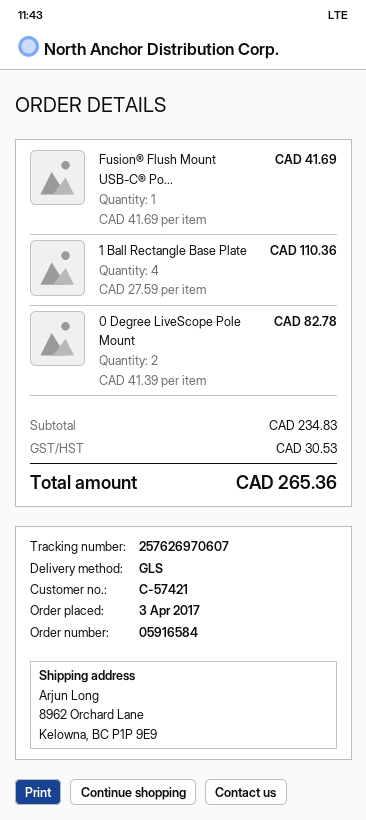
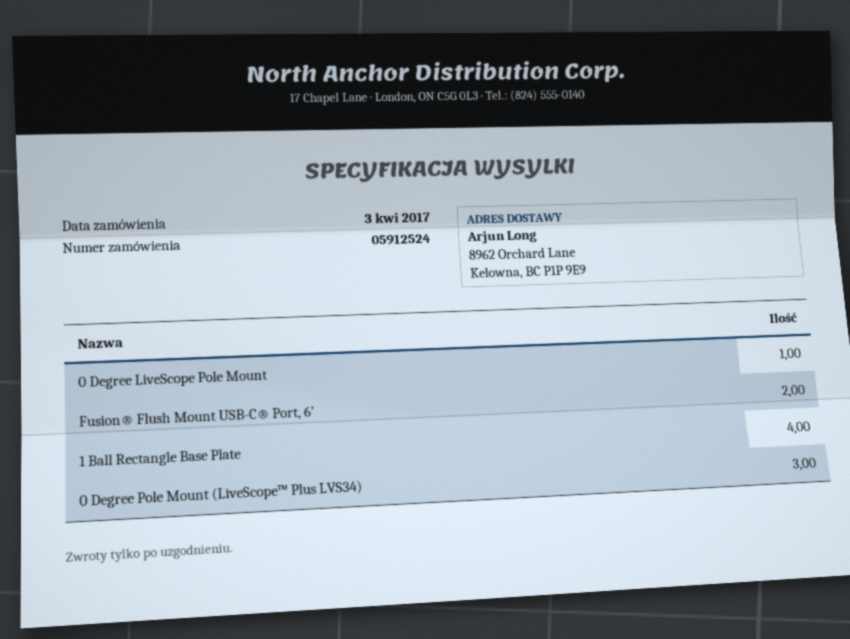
order number: 05916584 -> 05912524
Fusion® Flush Mount USB-C® Po...: 1 -> 2
0 Degree LiveScope Pole Mount: 2 -> 1
0 Degree Pole Mount (LiveScope™ Plus LVS34): none -> 3

